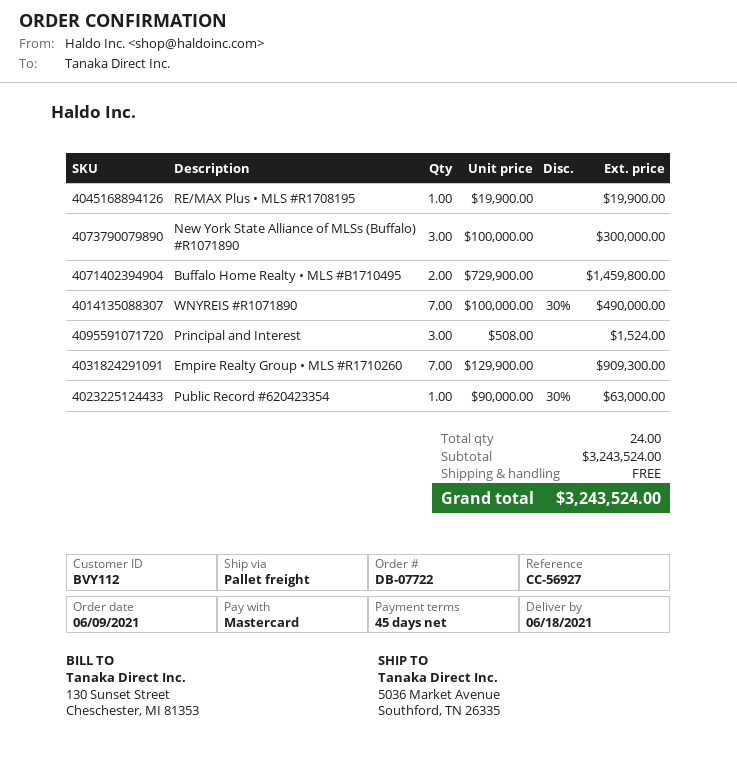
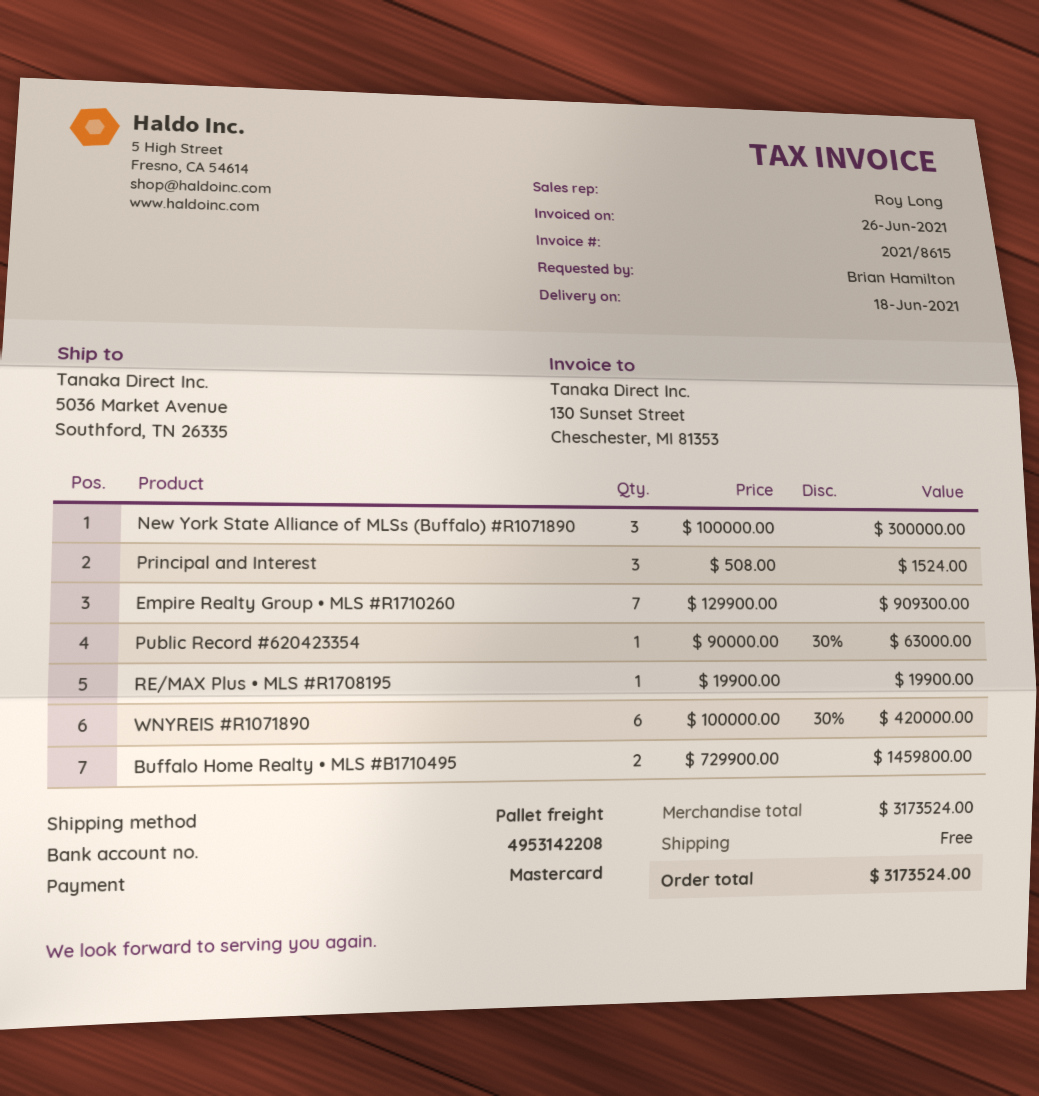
WNYREIS #R1071890: 7 x 100000.00 - 30% = 490000.00 -> 6 x 100000.00 - 30% = 420000.00
subtotal: 3243524.00 -> 3173524.00
total: 3243524.00 -> 3173524.00

